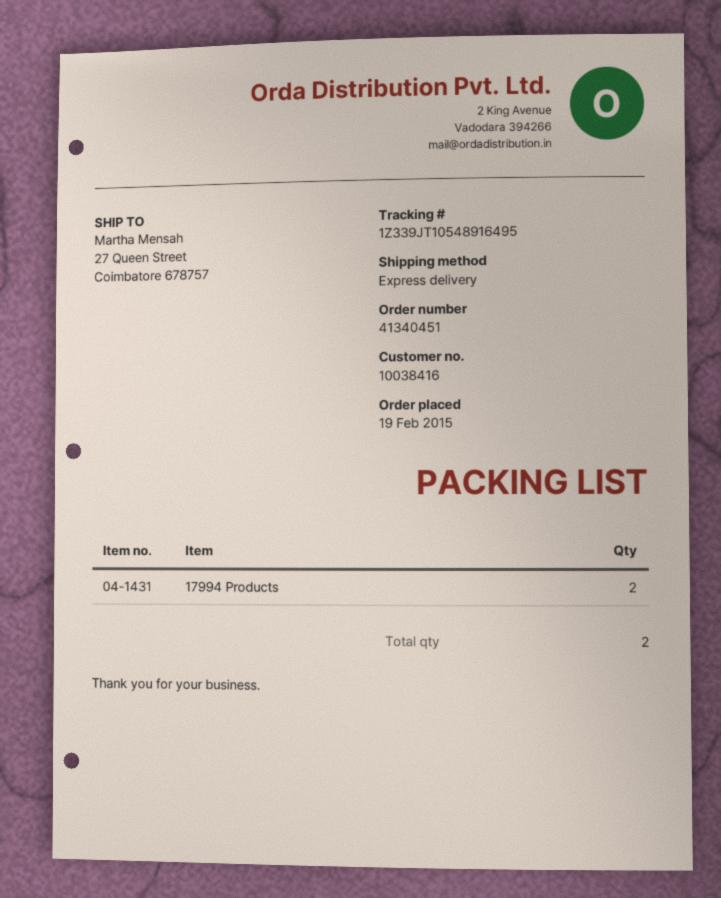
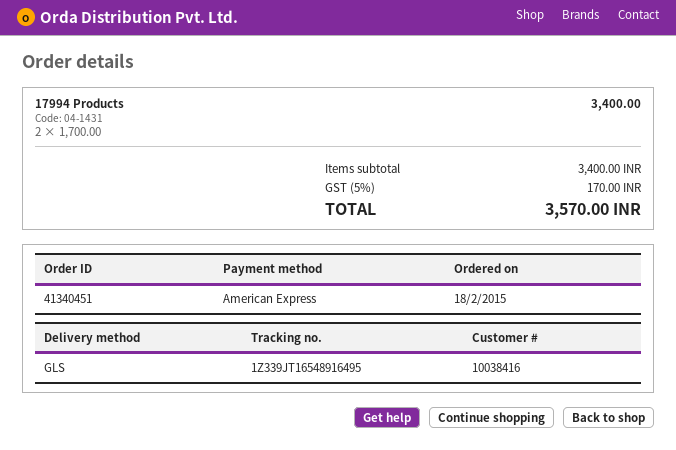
order date: 2015-02-19 -> 2015-02-18
shipping method: express -> GLS
tracking number: 1Z339JT10548916495 -> 1Z339JT16548916495

